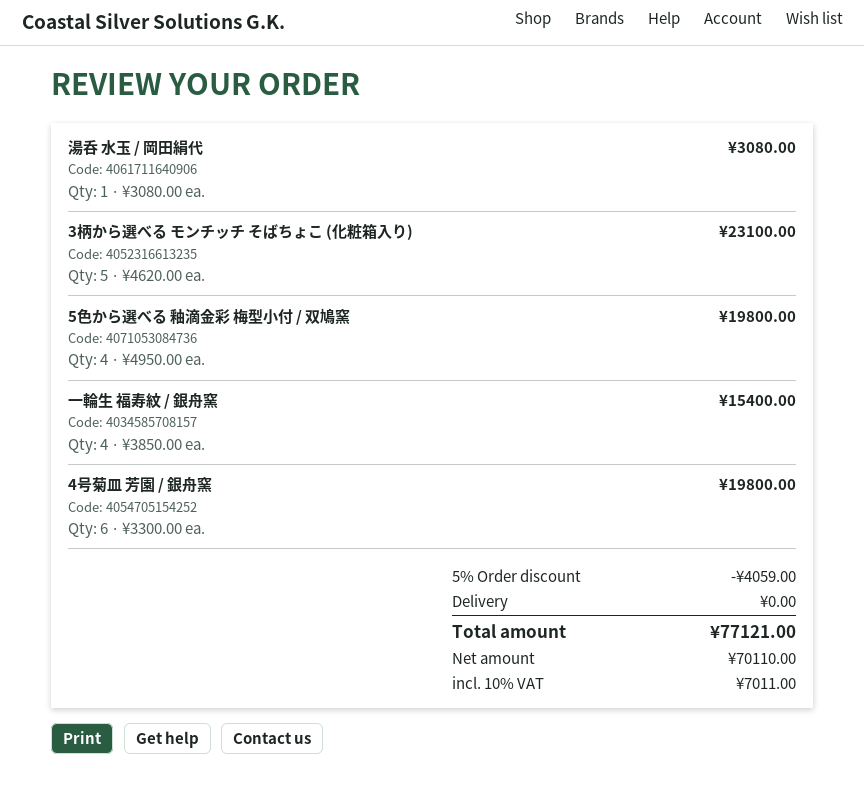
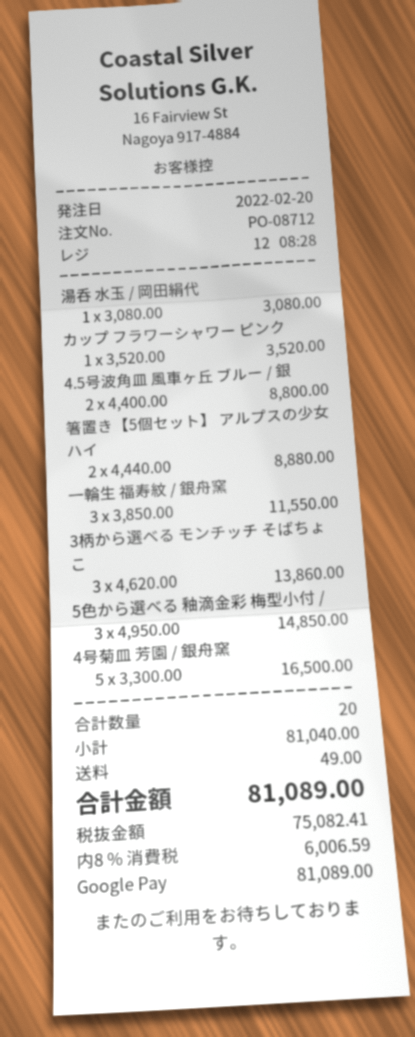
3柄から選べる モンチッチ そばちょこ (化粧箱入り): 5 x 4620.00 = 23100.00 -> 3 x 4620.00 = 13860.00
5色から選べる 釉滴金彩 梅型小付 / 双鳩窯: 4 x 4950.00 = 19800.00 -> 3 x 4950.00 = 14850.00
一輪生 福寿紋 / 銀舟窯: 4 x 3850.00 = 15400.00 -> 3 x 3850.00 = 11550.00
4号菊皿 芳園 / 銀舟窯: 6 x 3300.00 = 19800.00 -> 5 x 3300.00 = 16500.00
カップ フラワーシャワー ピンク: none -> 1 x 3520.00 = 3520.00
4.5号波角皿 風車ヶ丘 ブルー / 銀: none -> 2 x 4400.00 = 8800.00
箸置き【5個セット】 アルプスの少女ハイ: none -> 2 x 4440.00 = 8880.00
discount: 5% = 4059.00 -> none
shipping: 0.00 -> 49.00
net: 70110.00 -> 75082.41
tax: 10% = 7011.00 -> 8% = 6006.59
total: 77121.00 -> 81089.00

